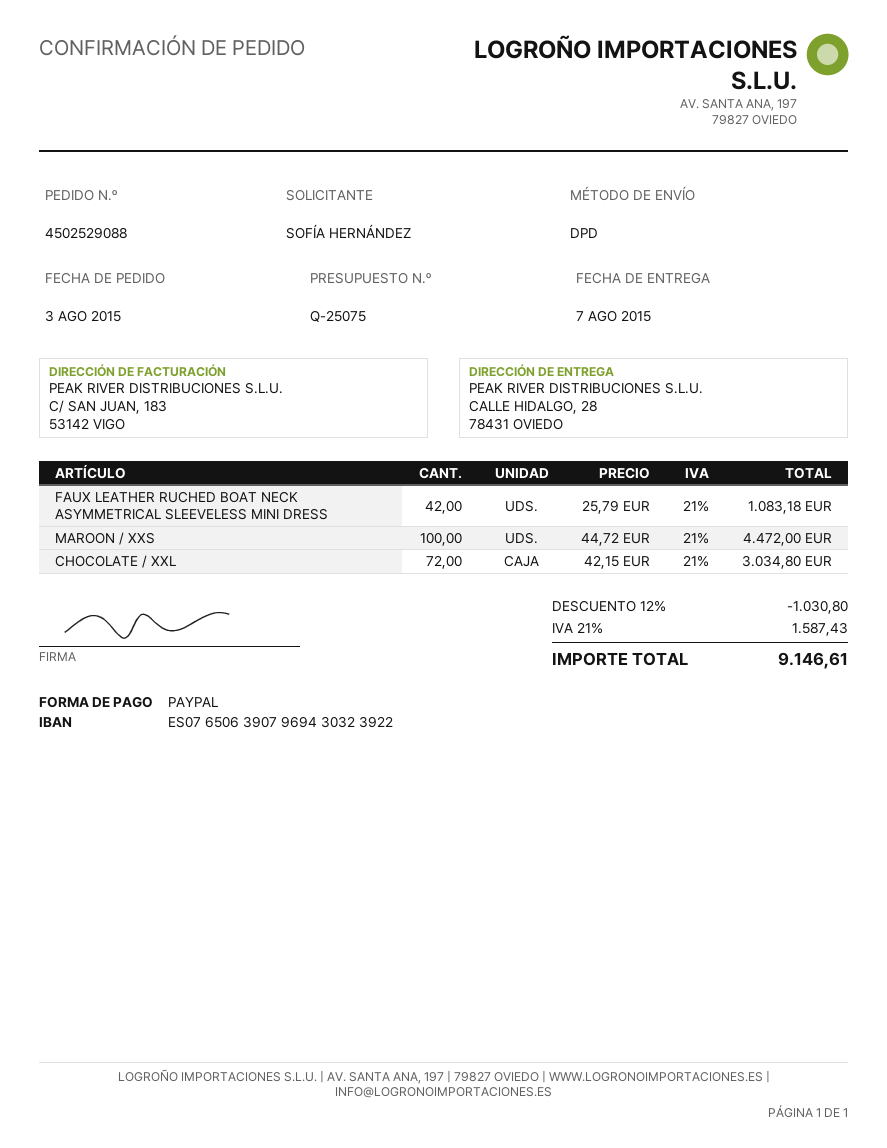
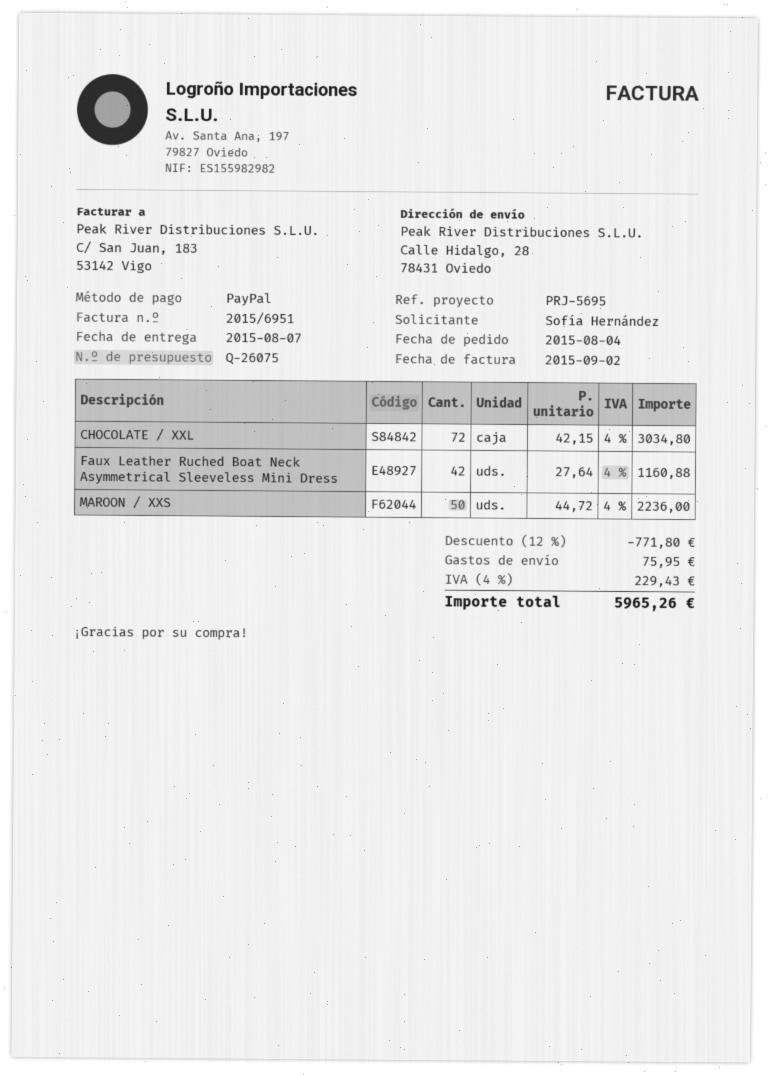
quote number: Q-25075 -> Q-26075
order date: 2015-08-03 -> 2015-08-04
FAUX LEATHER RUCHED BOAT NECK ASYMMETRICAL SLEEVELESS MINI DRESS: 42 x 25.79 = 1083.18 -> 42 x 27.64 = 1160.88
MAROON / XXS: 100 x 44.72 = 4472.00 -> 50 x 44.72 = 2236.00
discount: 12% = 1030.80 -> 12% = 771.80
shipping: none -> 75.95
tax: 21% = 1587.43 -> 4% = 229.43
total: 9146.61 -> 5965.26

